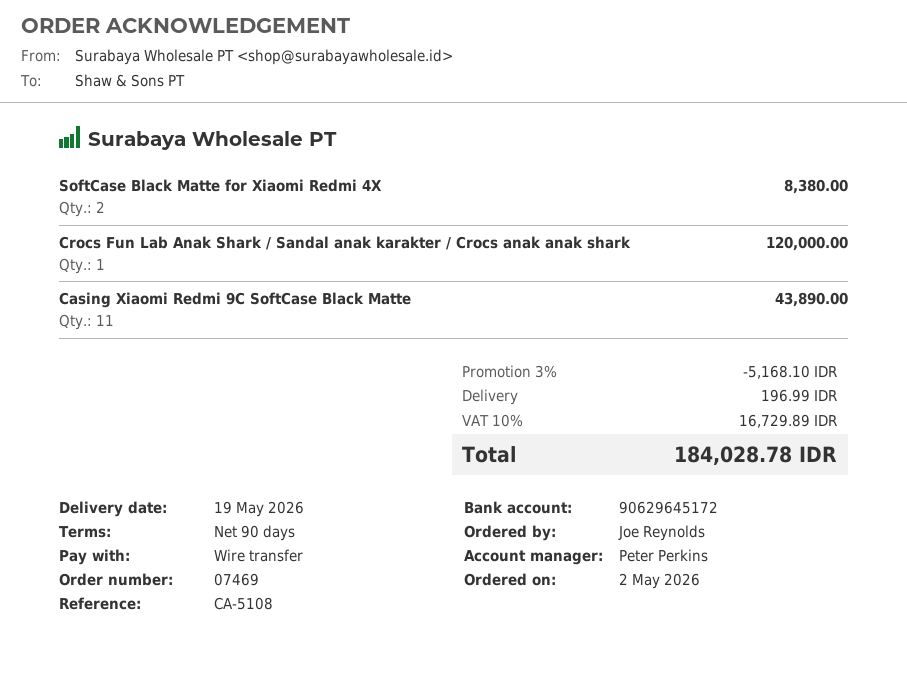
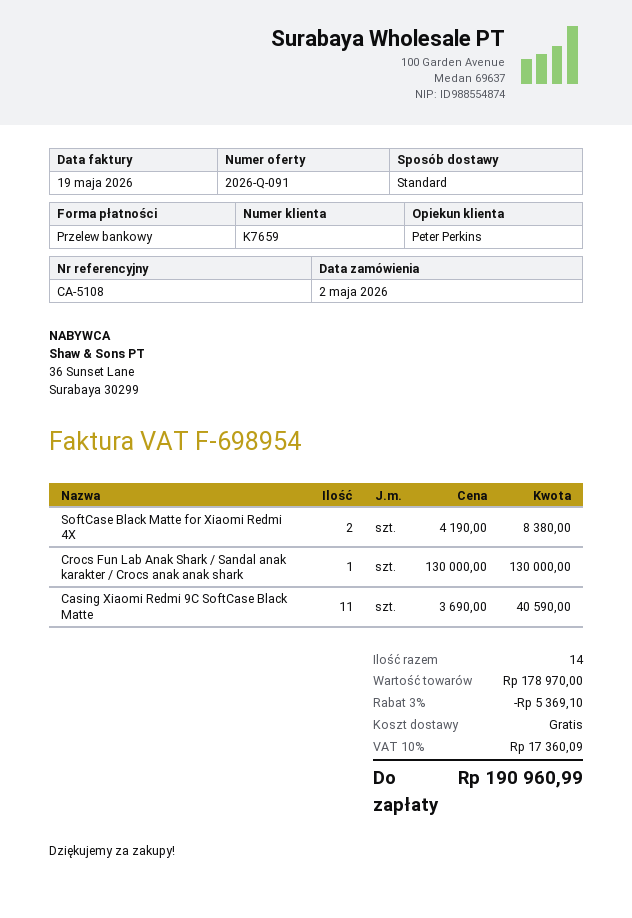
Crocs Fun Lab Anak Shark / Sandal anak karakter / Crocs anak anak shark: 1 for 120000.00 -> 1 for 130000.00
Casing Xiaomi Redmi 9C SoftCase Black Matte: 11 for 43890.00 -> 11 for 40590.00
discount: 3% = 5168.10 -> 3% = 5369.10
shipping: 196.99 -> 0.00
tax: 10% = 16729.89 -> 10% = 17360.09
total: 184028.78 -> 190960.99

